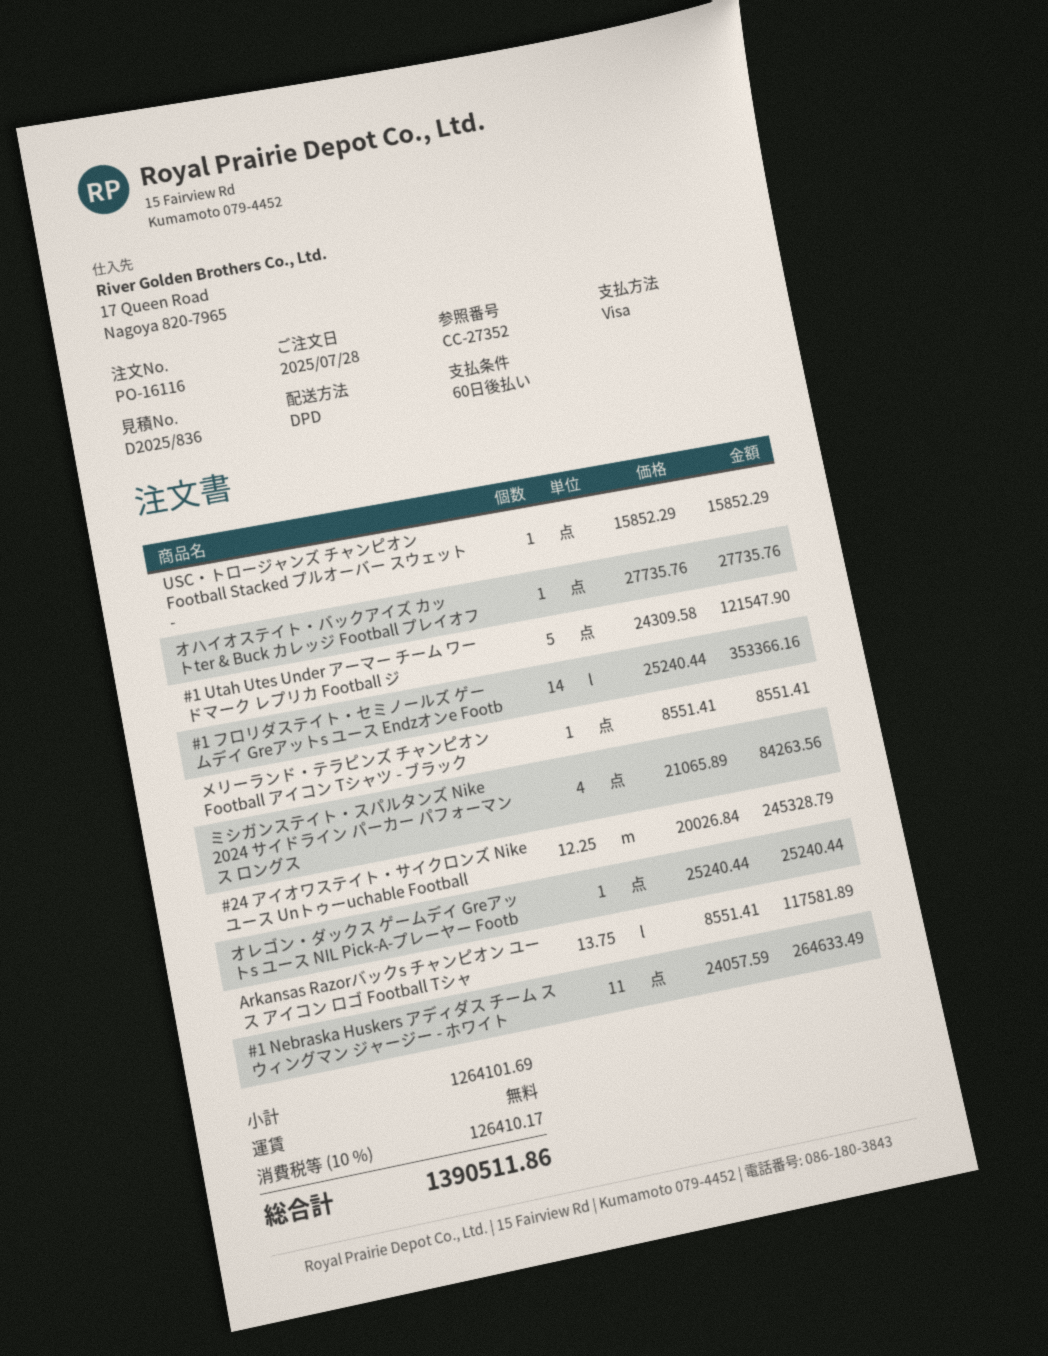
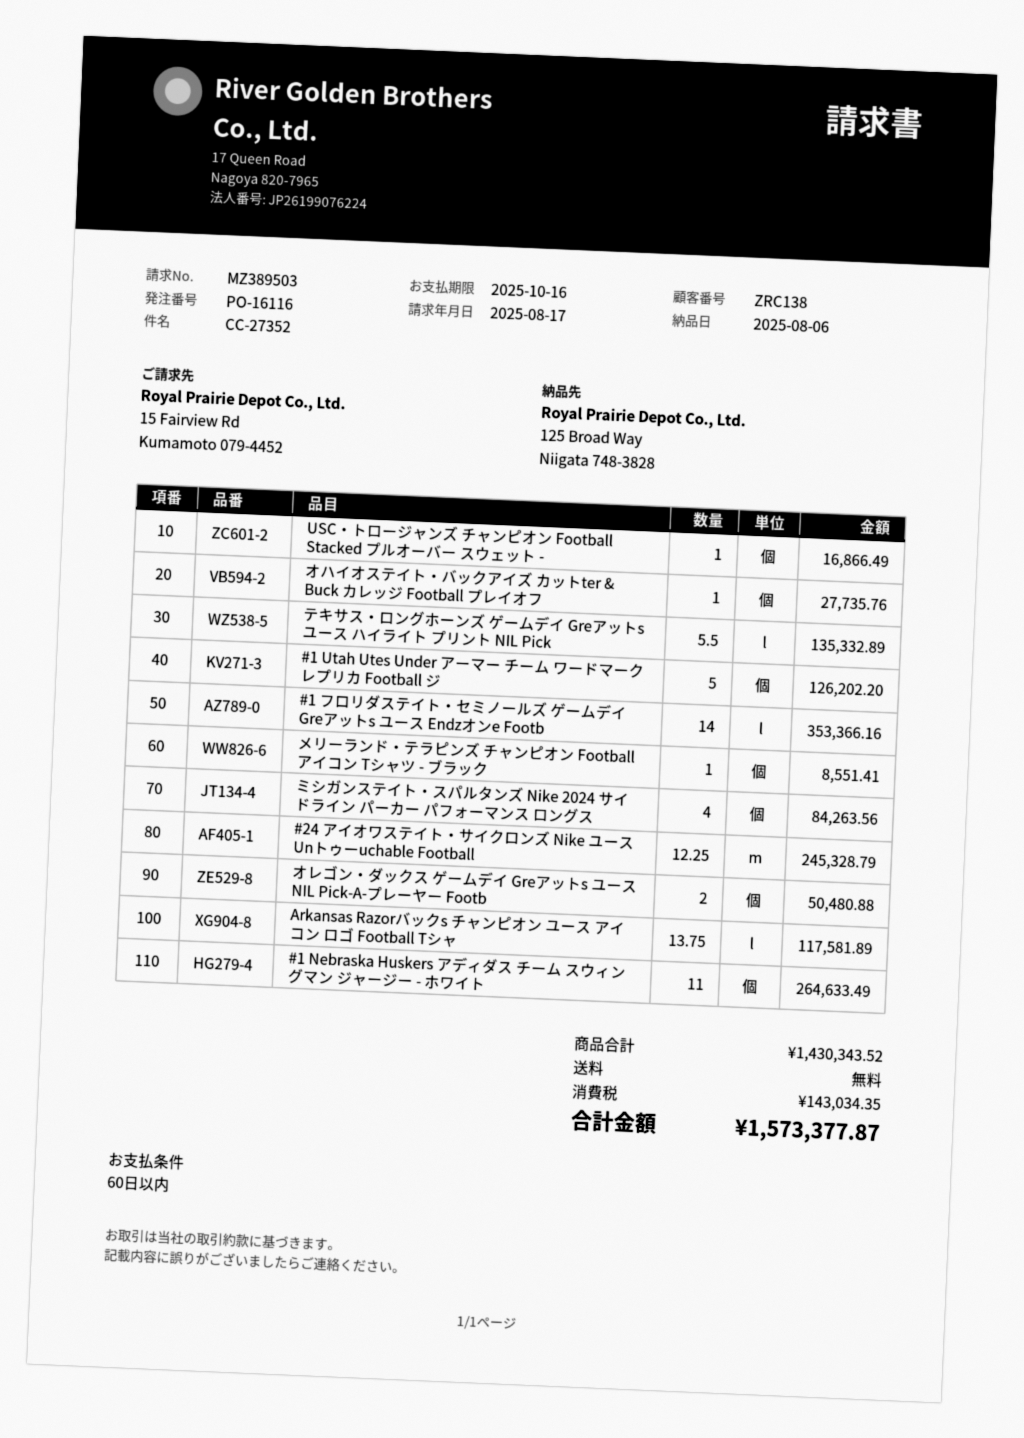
USC・トロージャンズ チャンピオン Football Stacked プルオーバー スウェット -: 1 for 15852.29 -> 1 for 16866.49
#1 Utah Utes Under アーマー チーム ワードマーク レプリカ Football ジ: 5 for 121547.90 -> 5 for 126202.20
オレゴン・ダックス ゲームデイ Greアットs ユース NIL Pick-A-プレーヤー Footb: 1 for 25240.44 -> 2 for 50480.88
テキサス・ロングホーンズ ゲームデイ Greアットs ユース ハイライト プリント NIL Pick: none -> 5.5 for 135332.89
subtotal: 1264101.69 -> 1430343.52
tax: 126410.17 -> 143034.35
total: 1390511.86 -> 1573377.87

